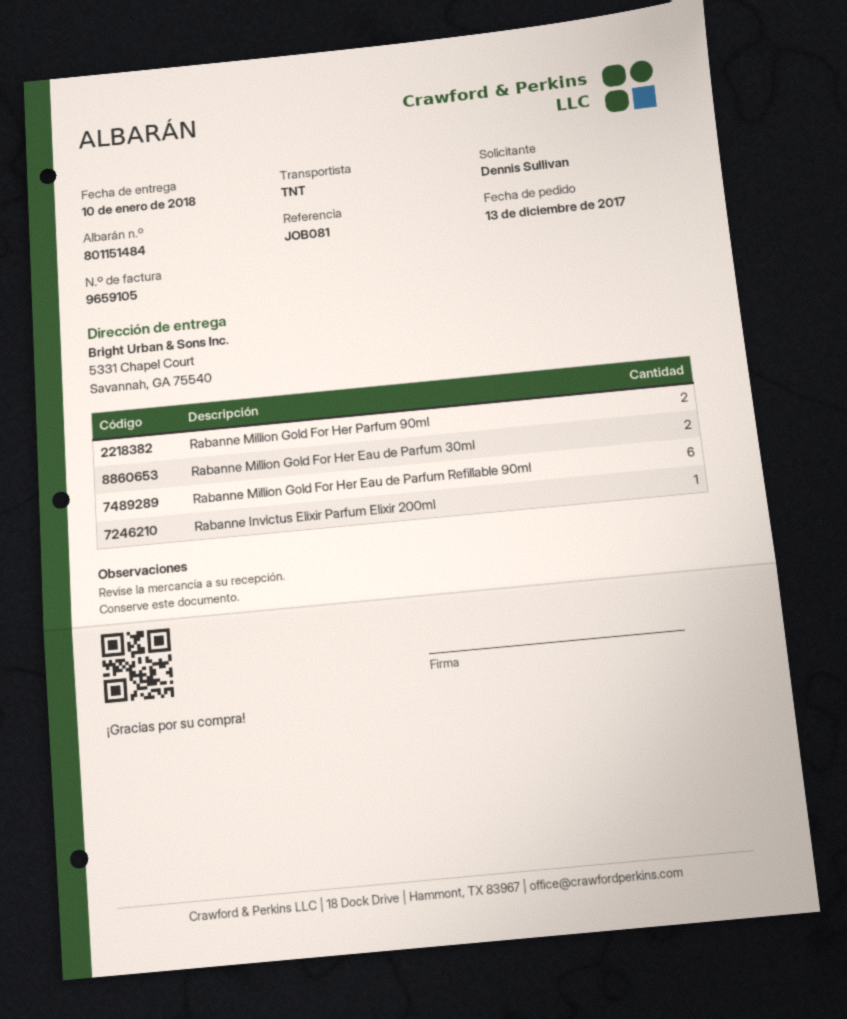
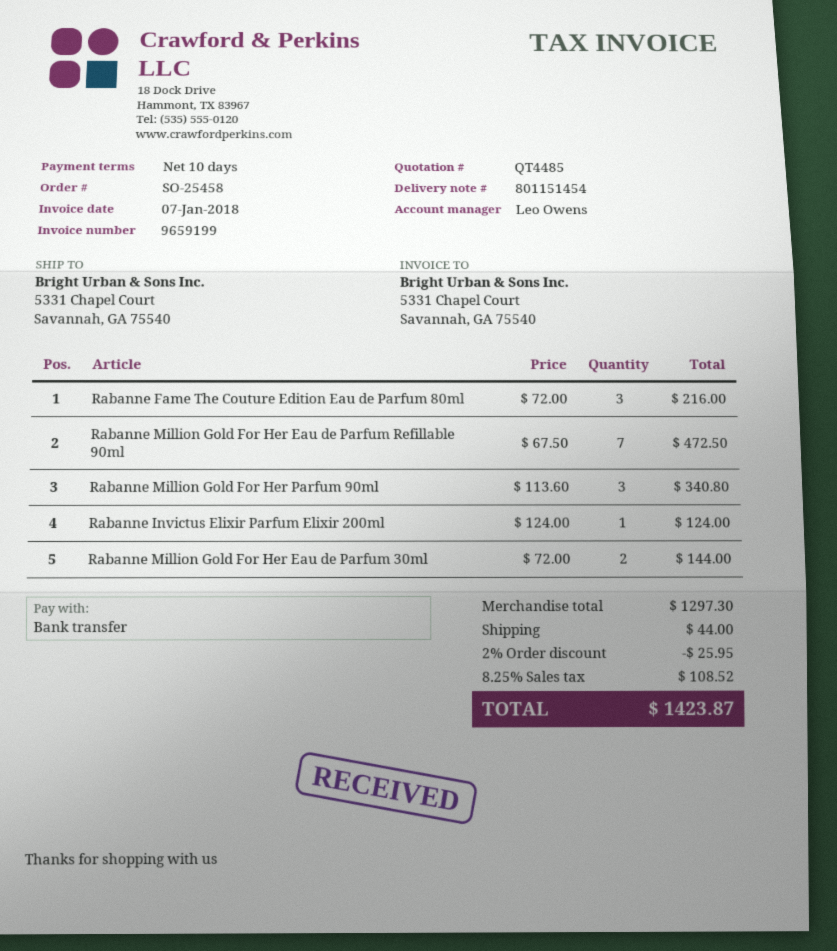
delivery note number: 801151484 -> 801151454
invoice number: 9659105 -> 9659199
Rabanne Million Gold For Her Parfum 90ml: 2 -> 3
Rabanne Million Gold For Her Eau de Parfum Refillable 90ml: 6 -> 7
Rabanne Fame The Couture Edition Eau de Parfum 80ml: none -> 3

